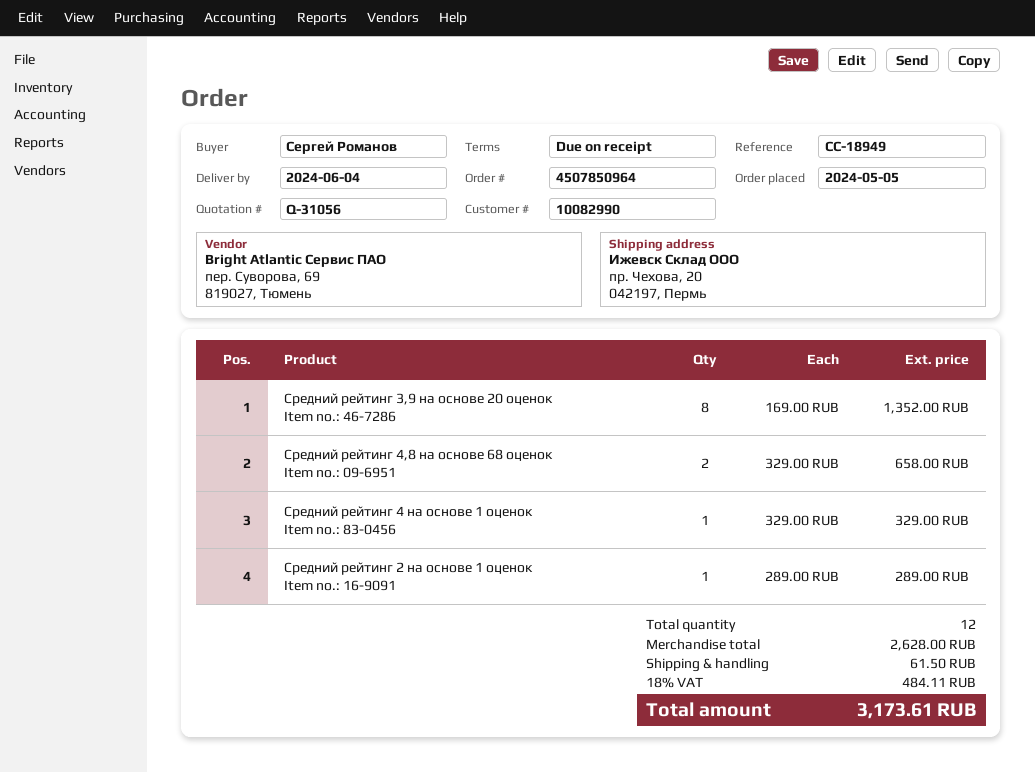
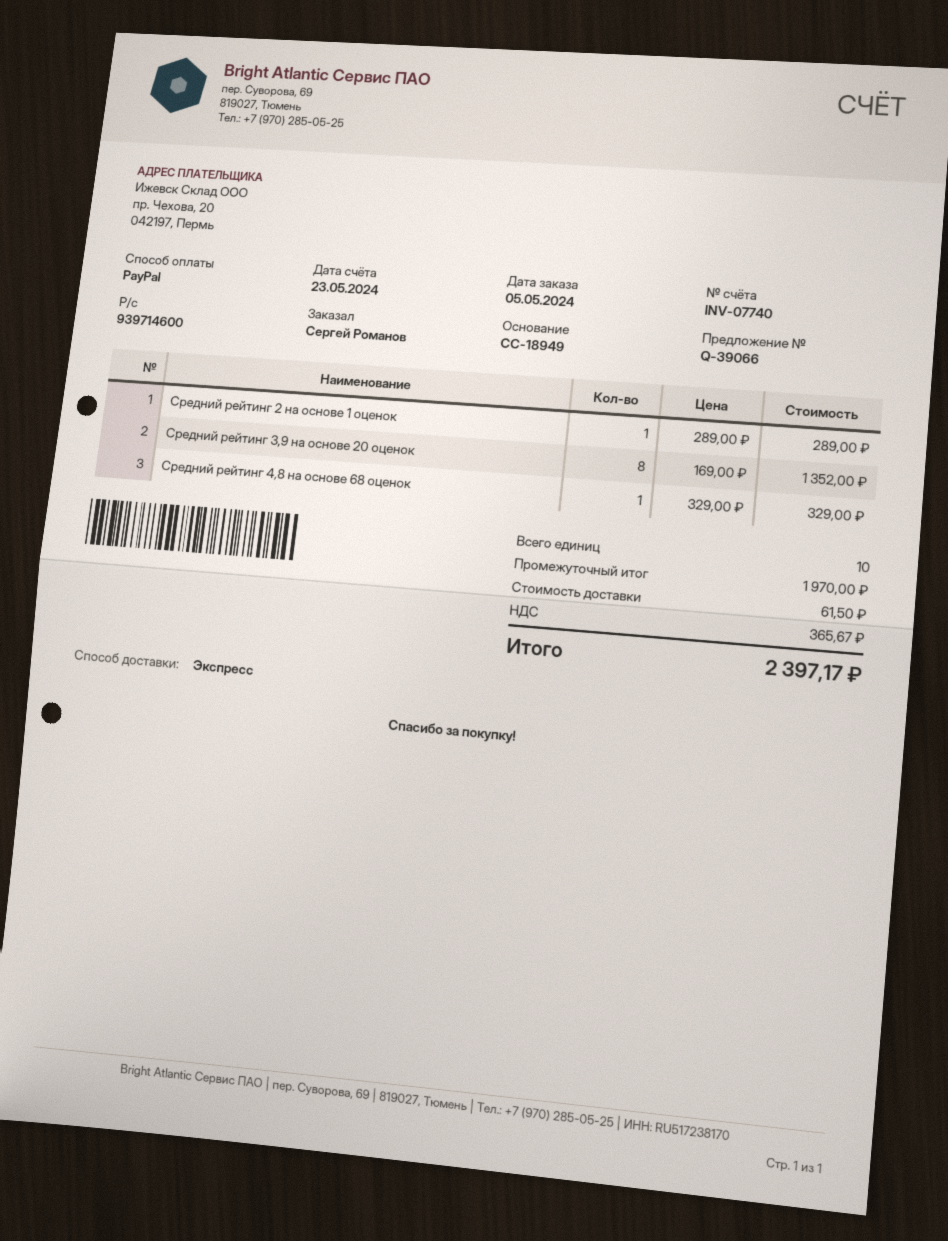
quote number: Q-31056 -> Q-39066
Средний рейтинг 4,8 на основе 68 оценок: 2 x 329.00 = 658.00 -> 1 x 329.00 = 329.00
Средний рейтинг 4 на основе 1 оценок: 1 x 329.00 = 329.00 -> none
total quantity: 12 -> 10
subtotal: 2628.00 -> 1970.00
tax: 484.11 -> 365.67
total: 3173.61 -> 2397.17

